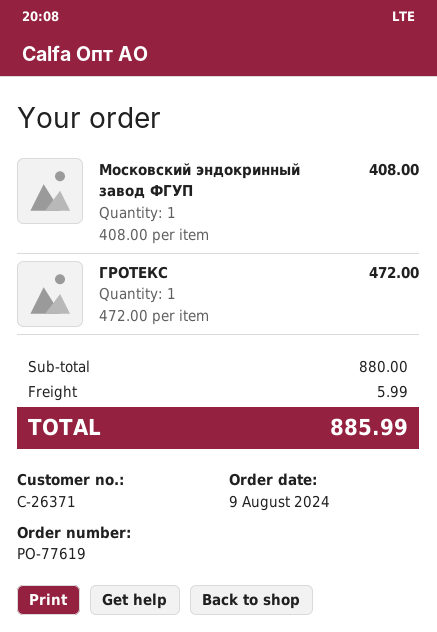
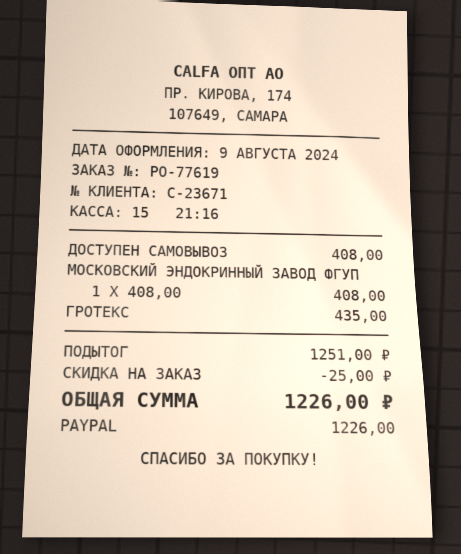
customer number: C-26371 -> C-23671
ГРОТЕКС: 1 x 472.00 = 472.00 -> 1 x 435.00 = 435.00
ДОСТУПЕН САМОВЫВОЗ: none -> 1 x 408.00 = 408.00
subtotal: 880.00 -> 1251.00
discount: none -> 25.00
shipping: 5.99 -> none
total: 885.99 -> 1226.00

